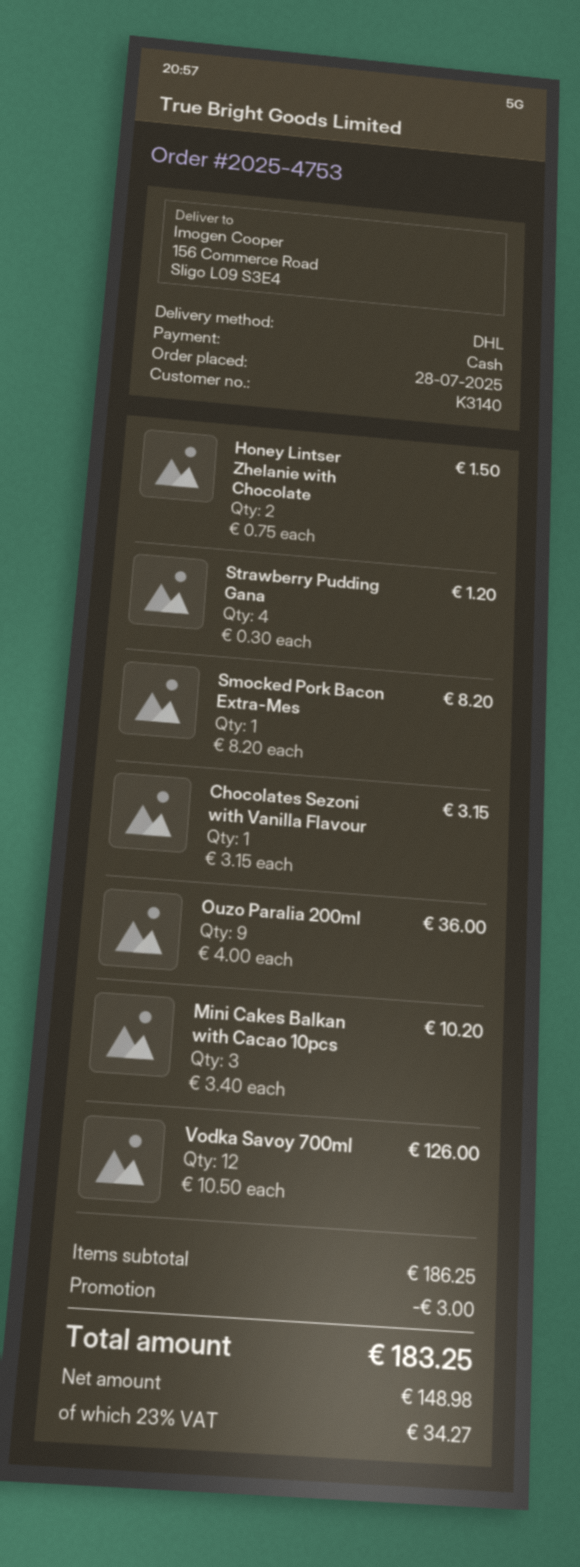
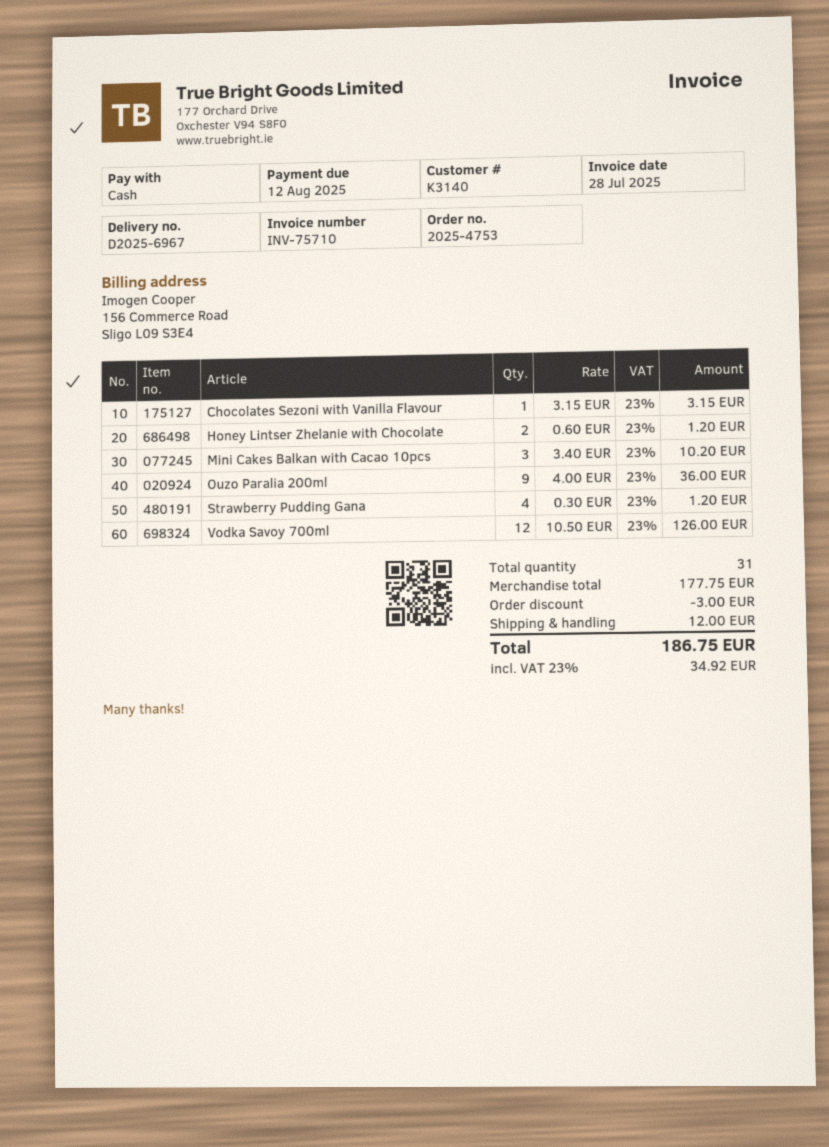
Honey Lintser Zhelanie with Chocolate: 2 x 0.75 = 1.50 -> 2 x 0.60 = 1.20
Smocked Pork Bacon Extra-Mes: 1 x 8.20 = 8.20 -> none
subtotal: 186.25 -> 177.75
shipping: none -> 12.00
tax: 23% = 34.27 -> 23% = 34.92
total: 183.25 -> 186.75

